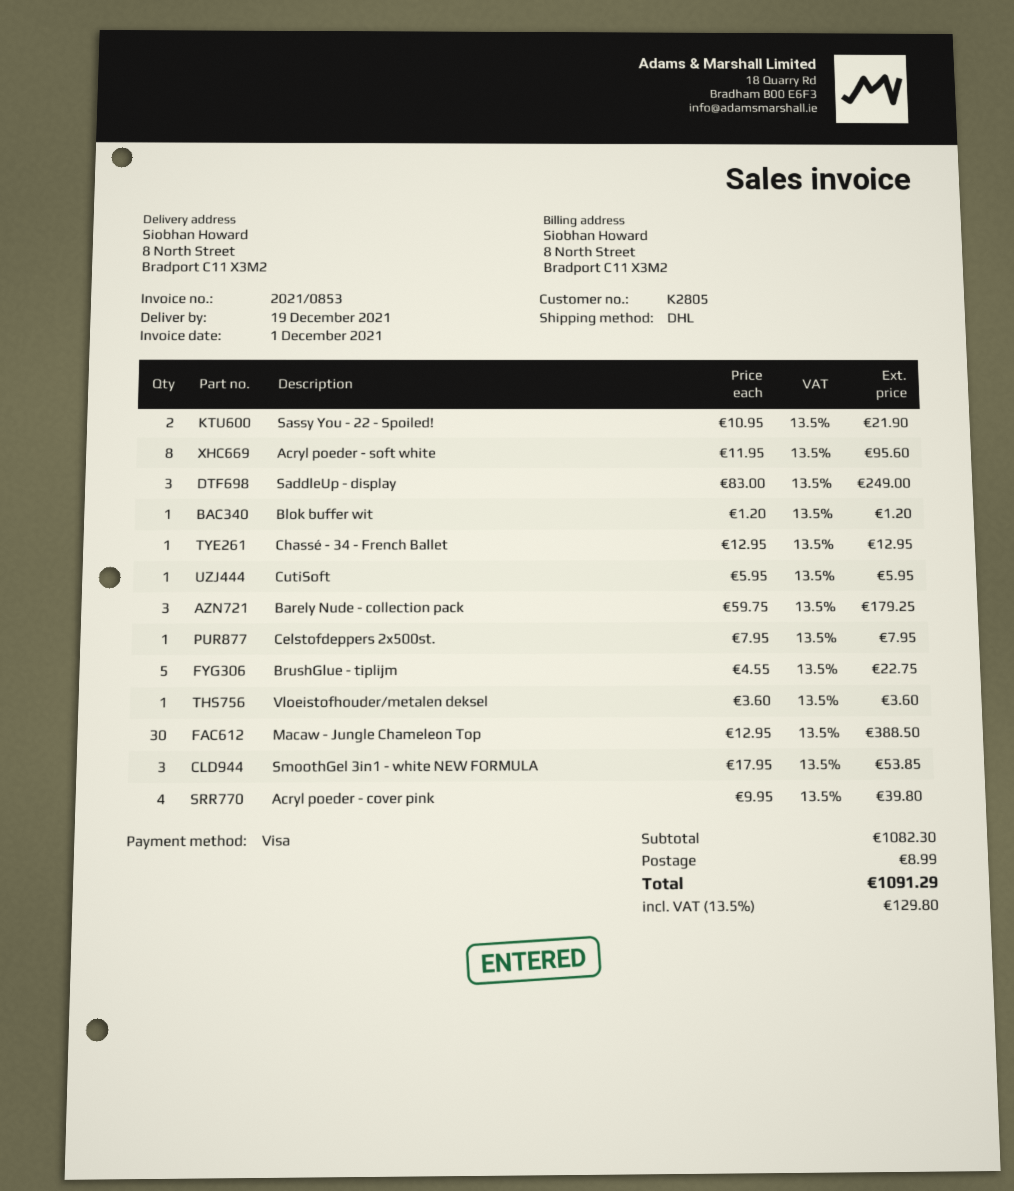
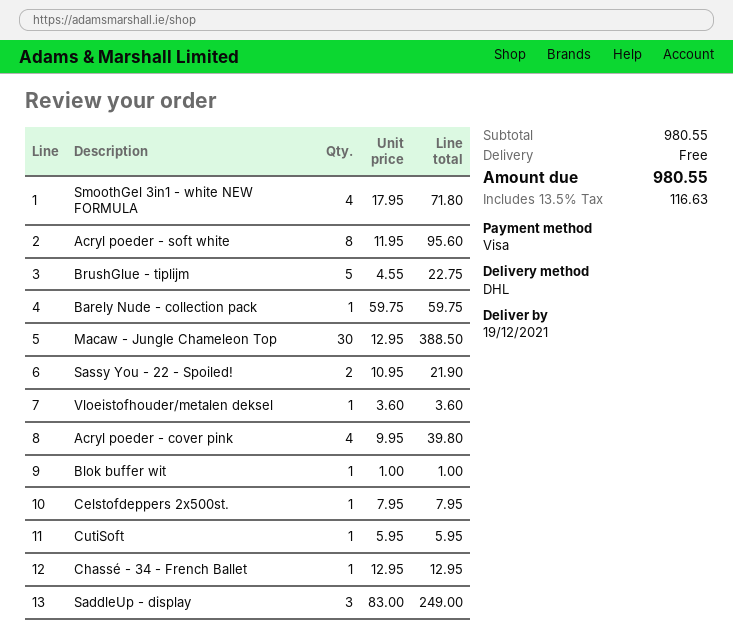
Blok buffer wit: 1 x 1.20 = 1.20 -> 1 x 1.00 = 1.00
Barely Nude - collection pack: 3 x 59.75 = 179.25 -> 1 x 59.75 = 59.75
SmoothGel 3in1 - white NEW FORMULA: 3 x 17.95 = 53.85 -> 4 x 17.95 = 71.80
subtotal: 1082.30 -> 980.55
shipping: 8.99 -> 0.00
tax: 13.5% = 129.80 -> 13.5% = 116.63
total: 1091.29 -> 980.55

